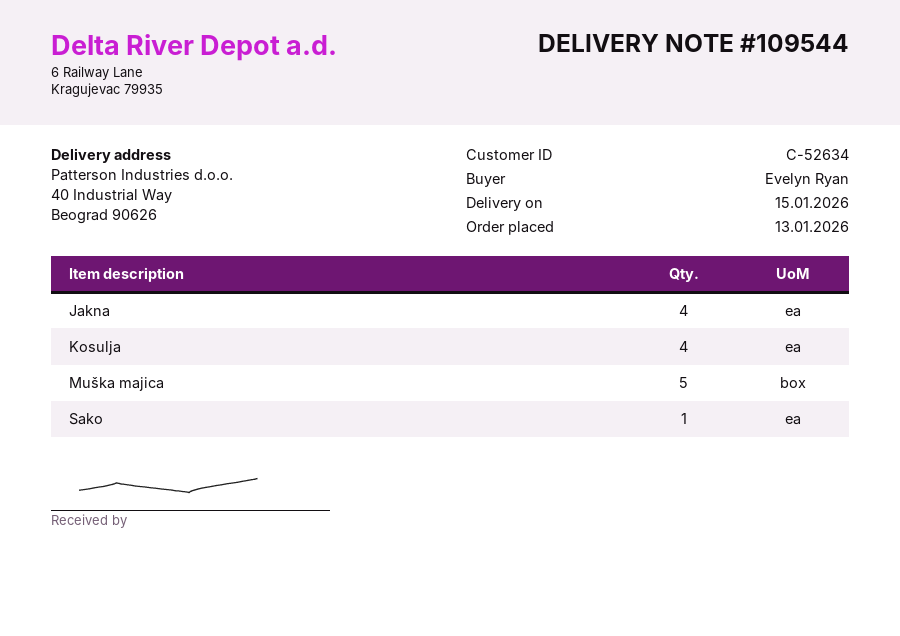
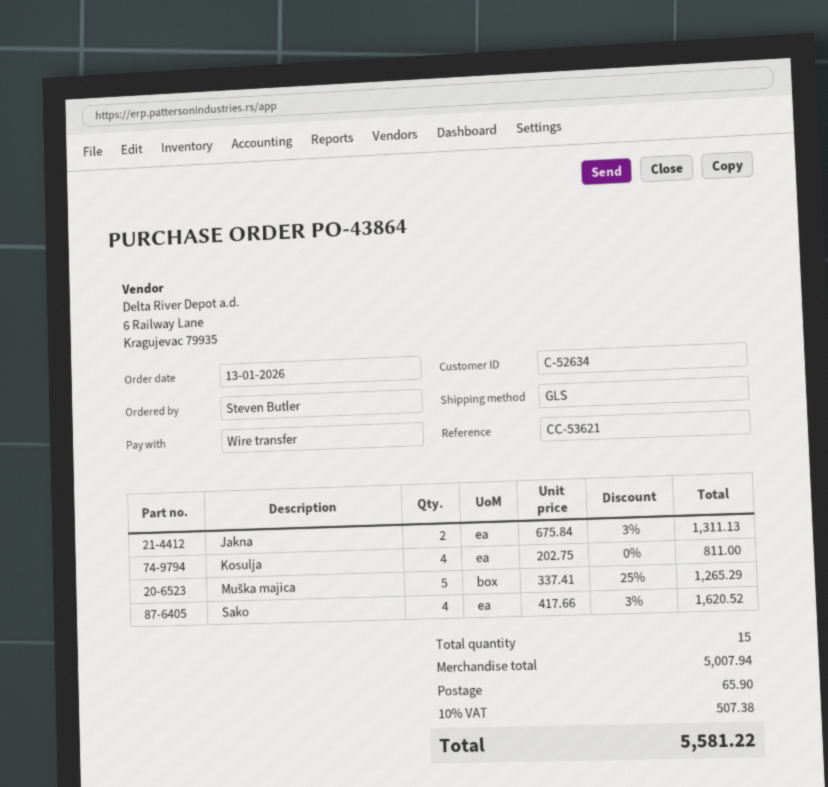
ordered by: Evelyn Ryan -> Steven Butler
Jakna: 4 -> 2
Sako: 1 -> 4

